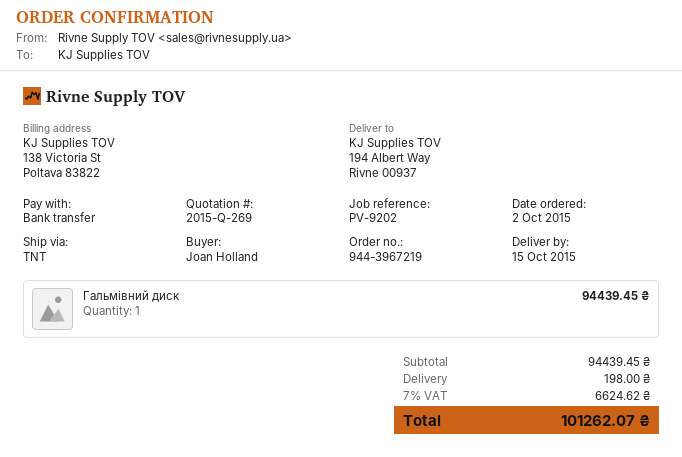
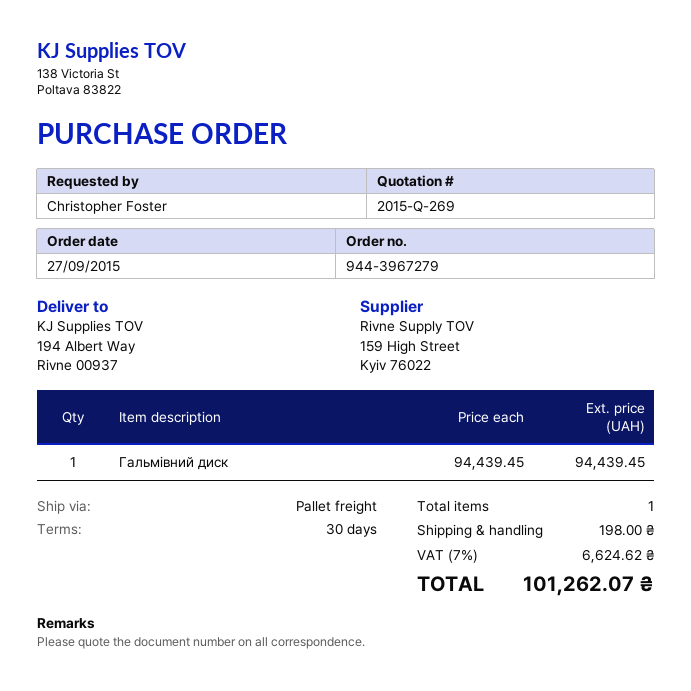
order number: 944-3967219 -> 944-3967279
order date: 2015-10-02 -> 2015-09-27
ordered by: Joan Holland -> Christopher Foster
shipping method: TNT -> pallet freight

